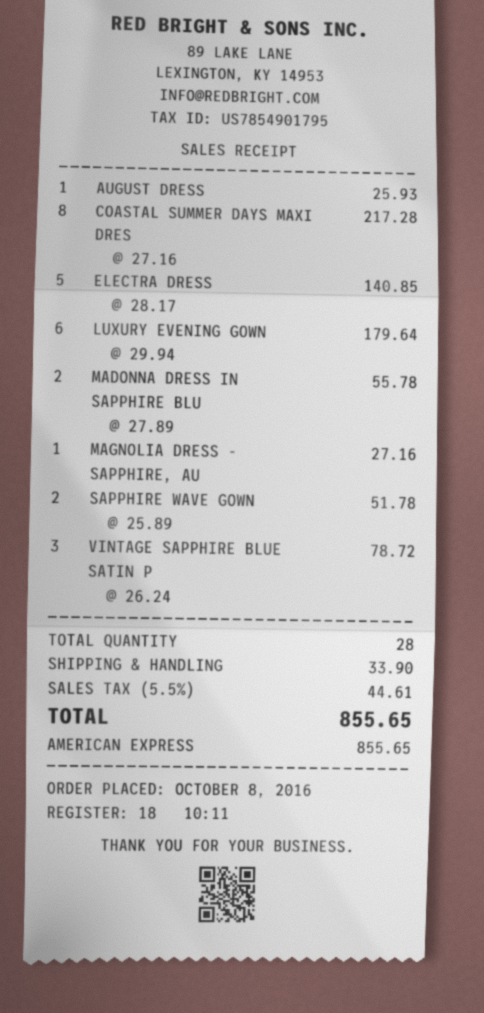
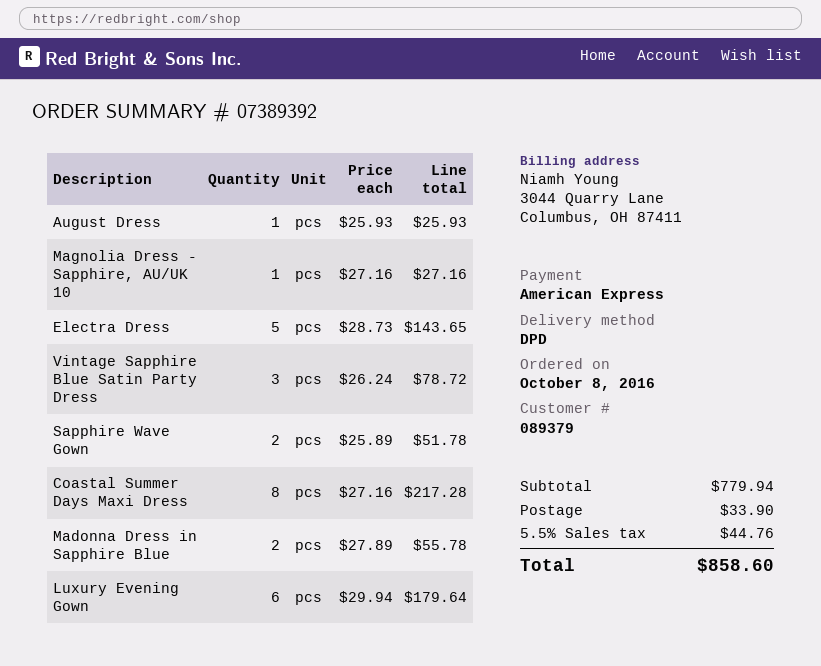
ELECTRA DRESS: 5 x 28.17 = 140.85 -> 5 x 28.73 = 143.65
tax: 5.5% = 44.61 -> 5.5% = 44.76
total: 855.65 -> 858.60

